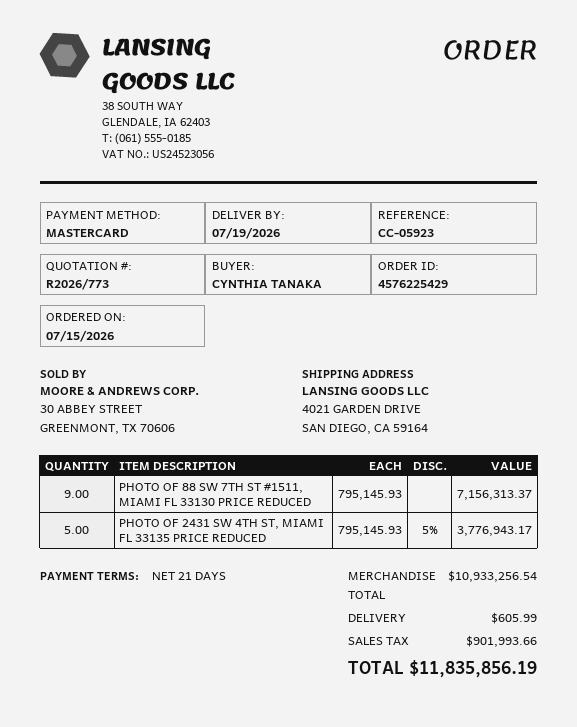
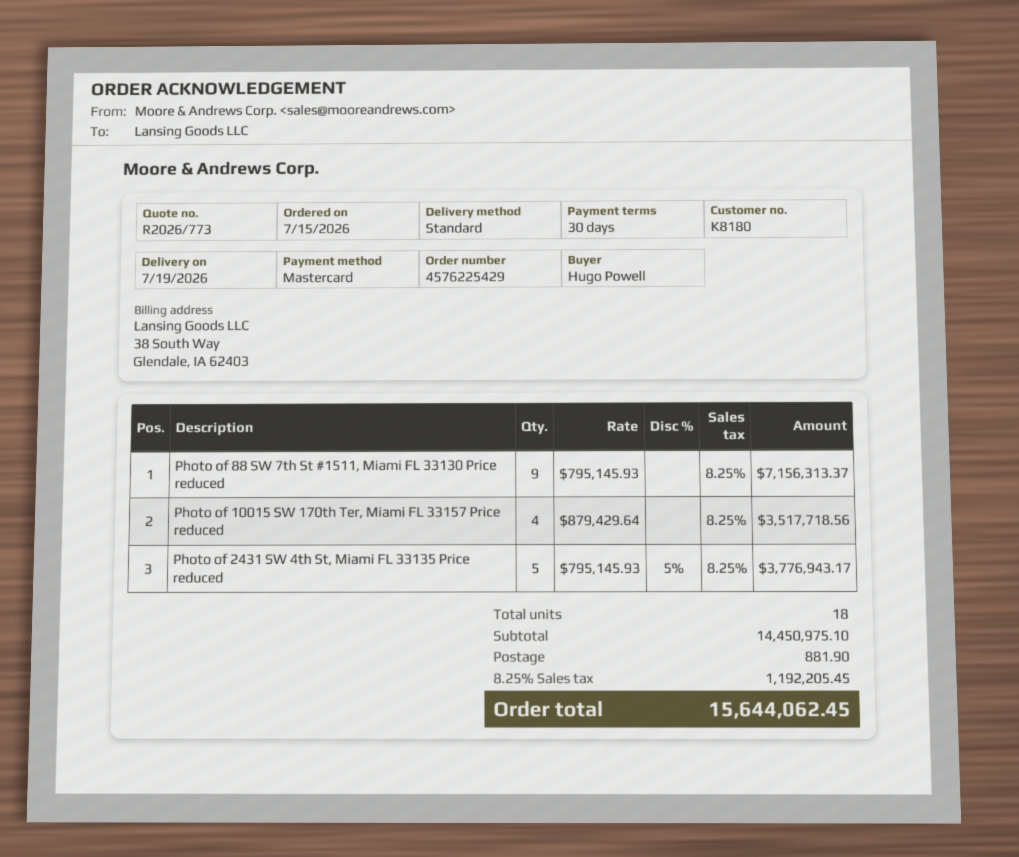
payment terms: 21 days -> 30 days
ordered by: CYNTHIA TANAKA -> Hugo Powell
Photo of 10015 SW 170th Ter, Miami FL 33157 Price reduced: none -> 4 x 879429.64 = 3517718.56
subtotal: 10933256.54 -> 14450975.10
shipping: 605.99 -> 881.90
tax: 901993.66 -> 1192205.45
total: 11835856.19 -> 15644062.45

